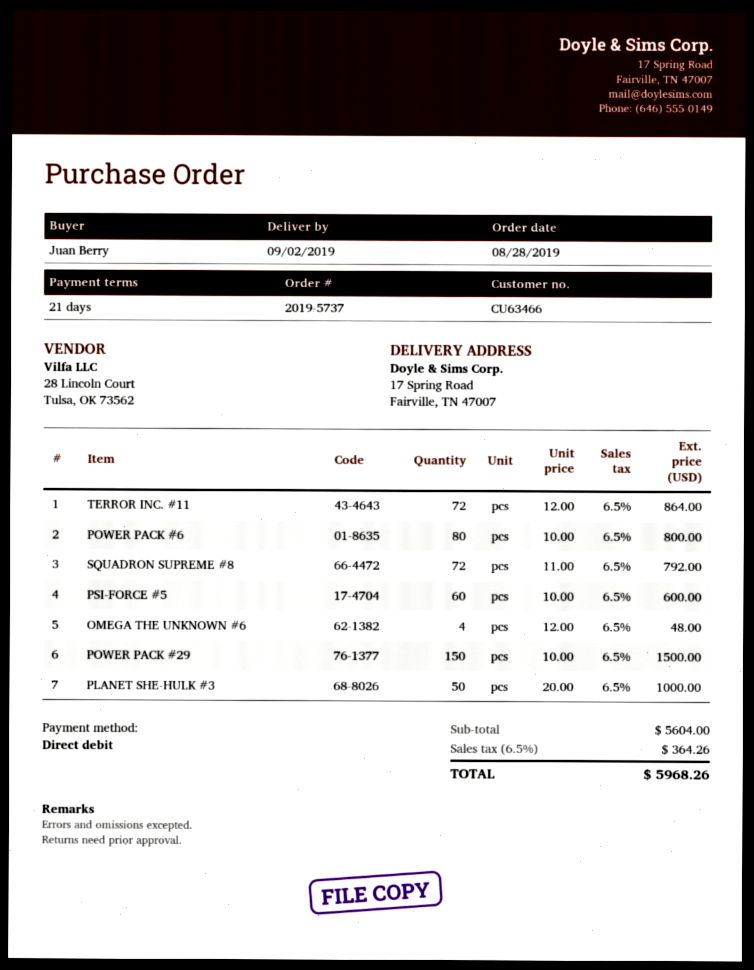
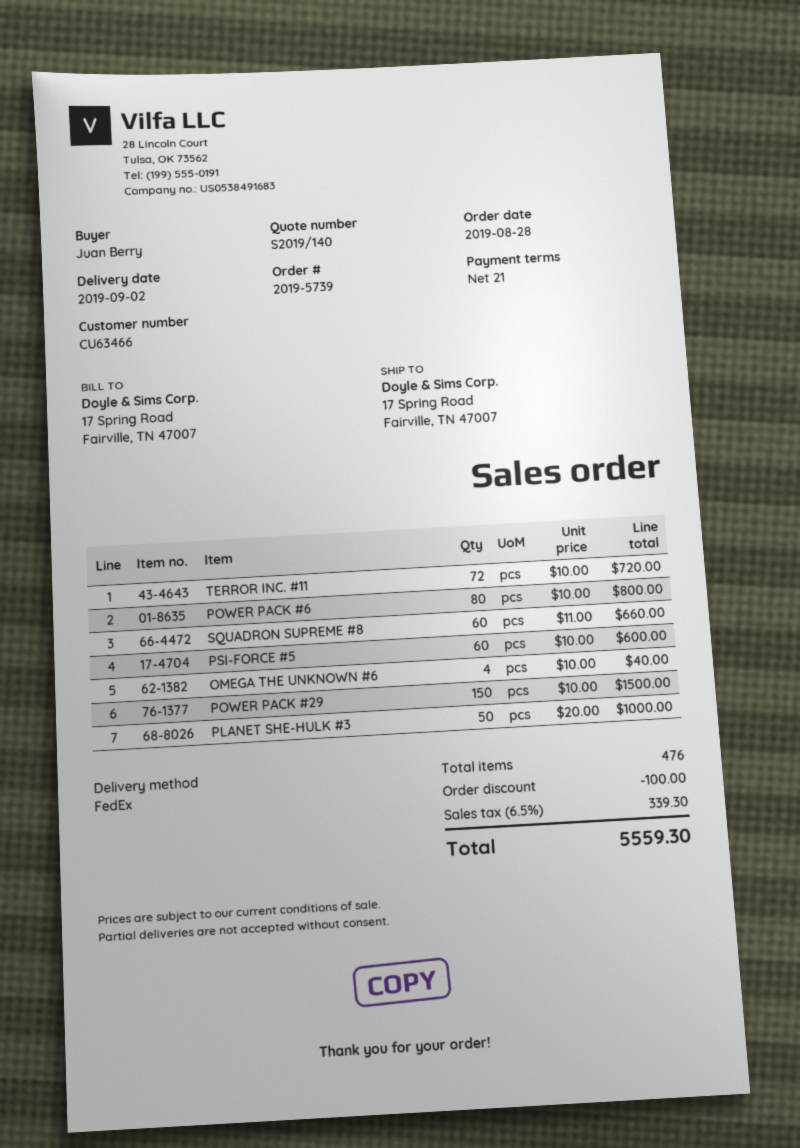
order number: 2019-5737 -> 2019-5739
TERROR INC. #11: 72 x 12.00 = 864.00 -> 72 x 10.00 = 720.00
SQUADRON SUPREME #8: 72 x 11.00 = 792.00 -> 60 x 11.00 = 660.00
OMEGA THE UNKNOWN #6: 4 x 12.00 = 48.00 -> 4 x 10.00 = 40.00
discount: none -> 100.00
tax: 6.5% = 364.26 -> 6.5% = 339.30
total: 5968.26 -> 5559.30

